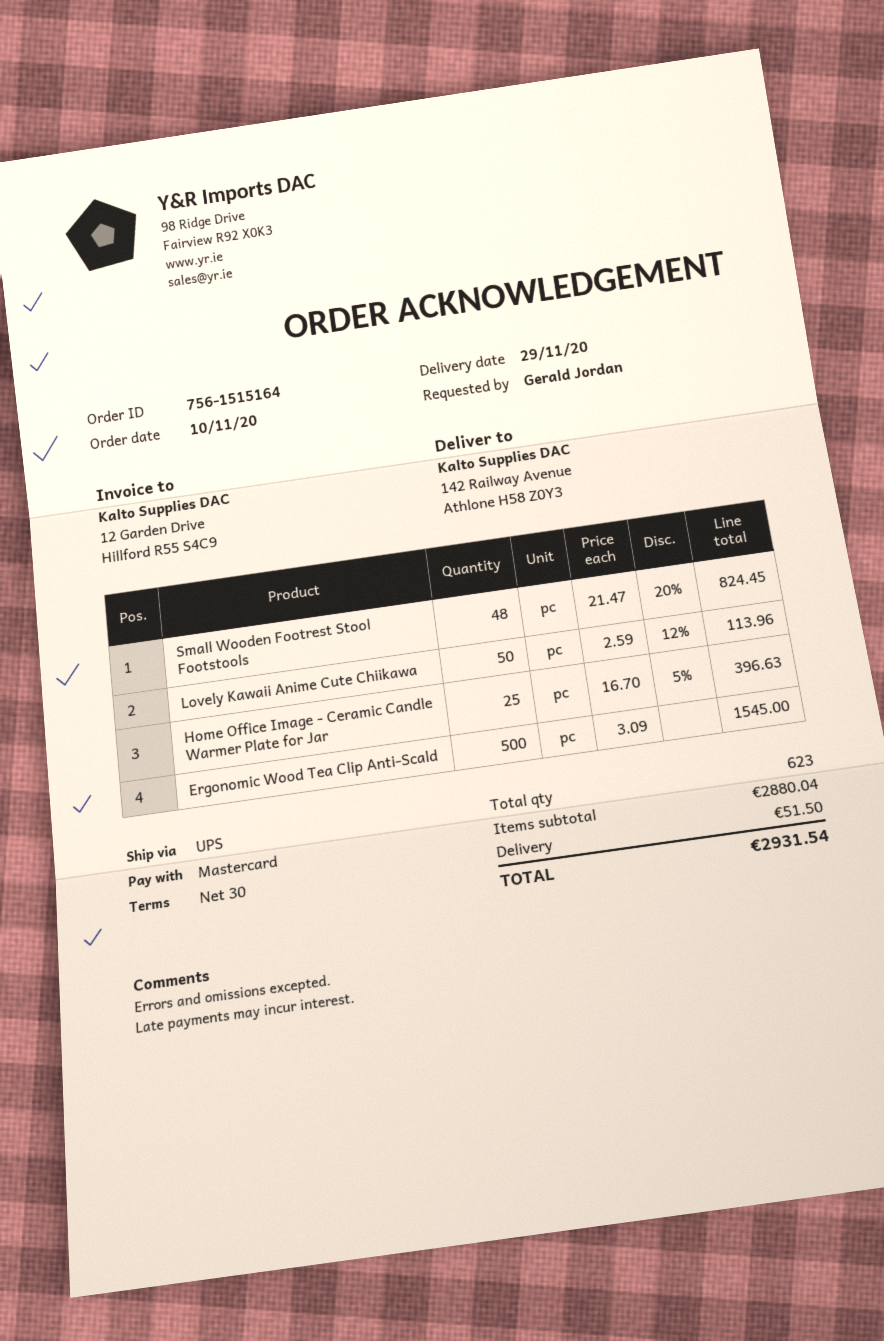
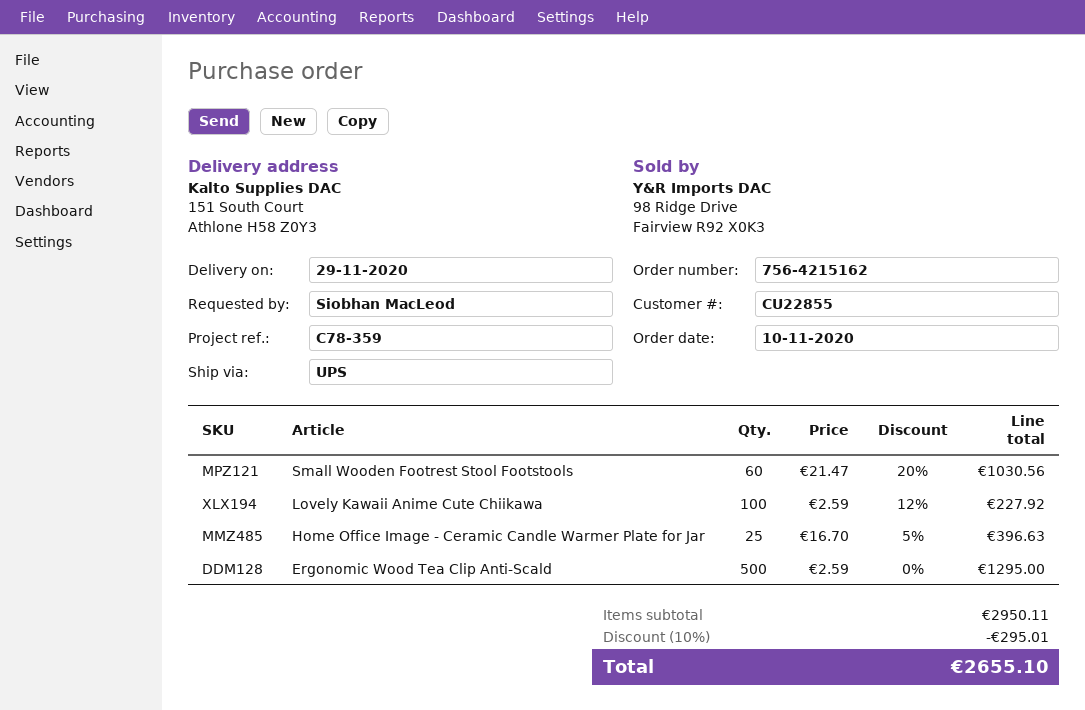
order number: 756-1515164 -> 756-4215162
ordered by: Gerald Jordan -> Siobhan MacLeod
ship to: 142 Railway Avenue, Athlone H58 Z0Y3 -> 151 South Court, Athlone H58 Z0Y3
Small Wooden Footrest Stool Footstools: 48 x 21.47 - 20% = 824.45 -> 60 x 21.47 - 20% = 1030.56
Lovely Kawaii Anime Cute Chiikawa: 50 x 2.59 - 12% = 113.96 -> 100 x 2.59 - 12% = 227.92
Ergonomic Wood Tea Clip Anti-Scald: 500 x 3.09 = 1545.00 -> 500 x 2.59 = 1295.00
subtotal: 2880.04 -> 2950.11
discount: none -> 10% = 295.01
shipping: 51.50 -> none
total: 2931.54 -> 2655.10

